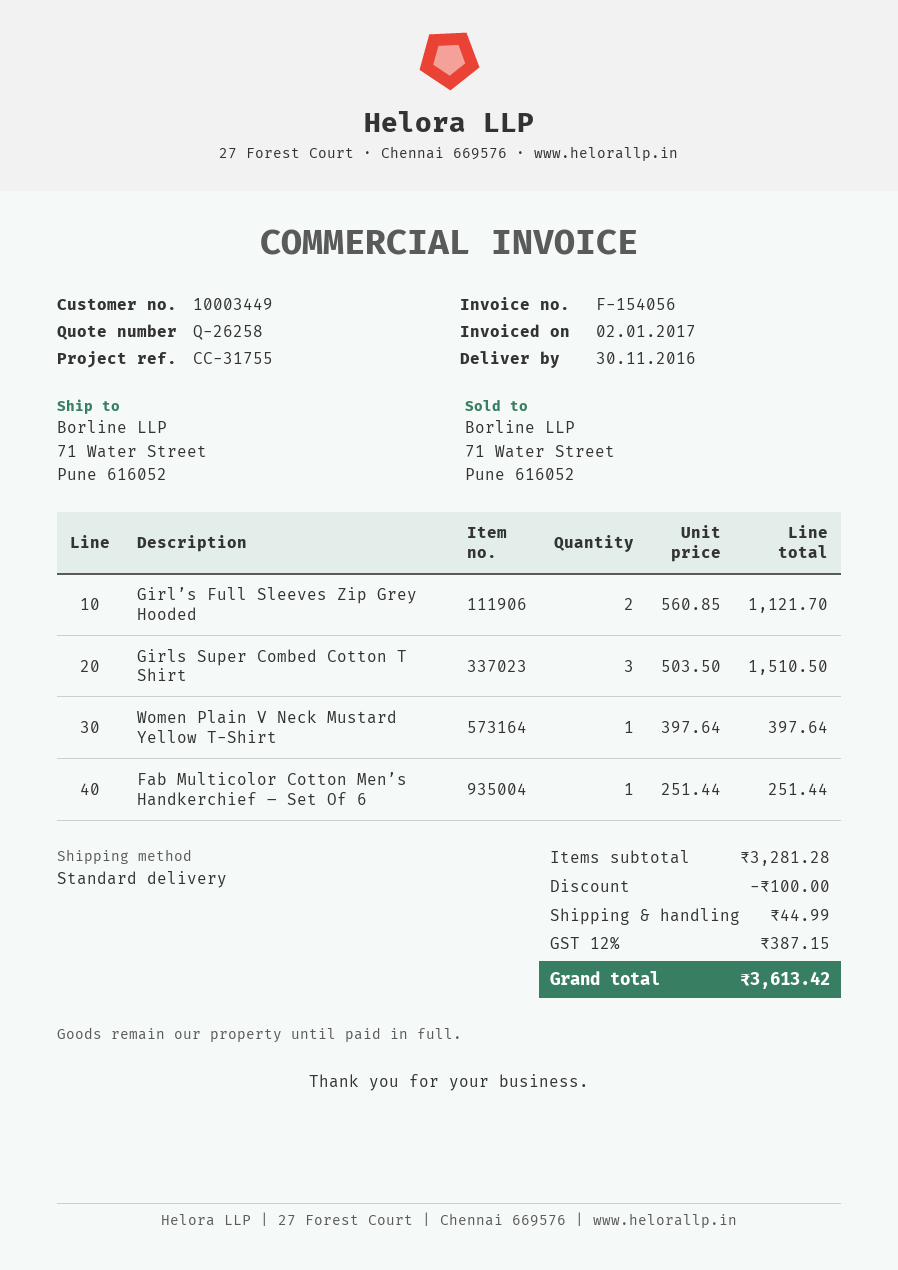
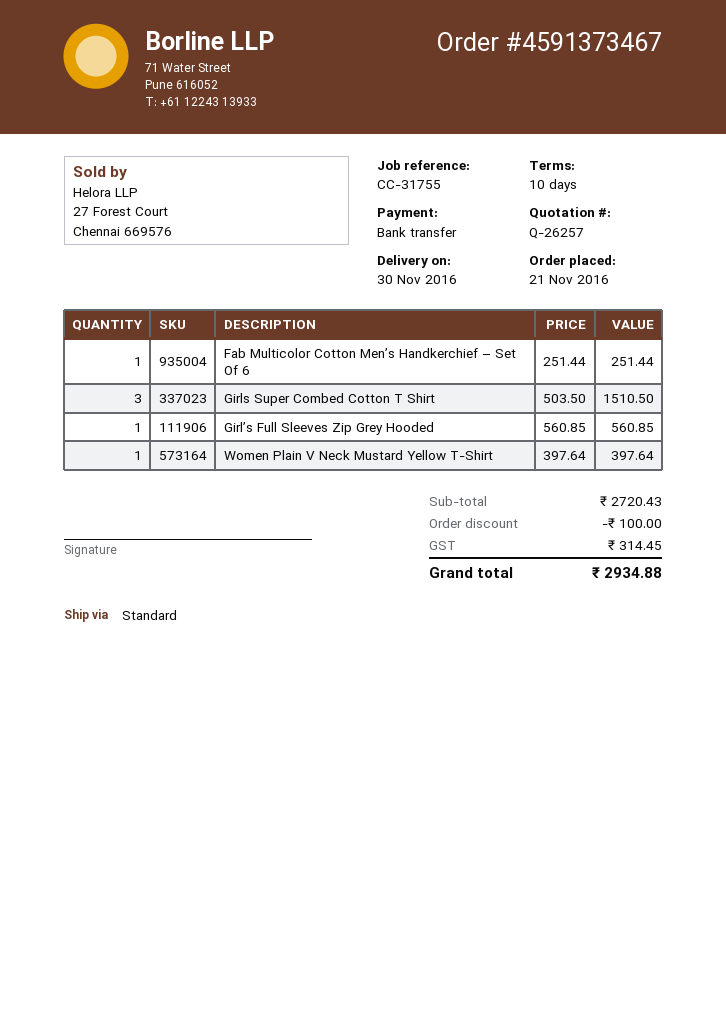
quote number: Q-26258 -> Q-26257
Girl’s Full Sleeves Zip Grey Hooded: 2 x 560.85 = 1121.70 -> 1 x 560.85 = 560.85
subtotal: 3281.28 -> 2720.43
shipping: 44.99 -> none
tax: 387.15 -> 314.45
total: 3613.42 -> 2934.88

